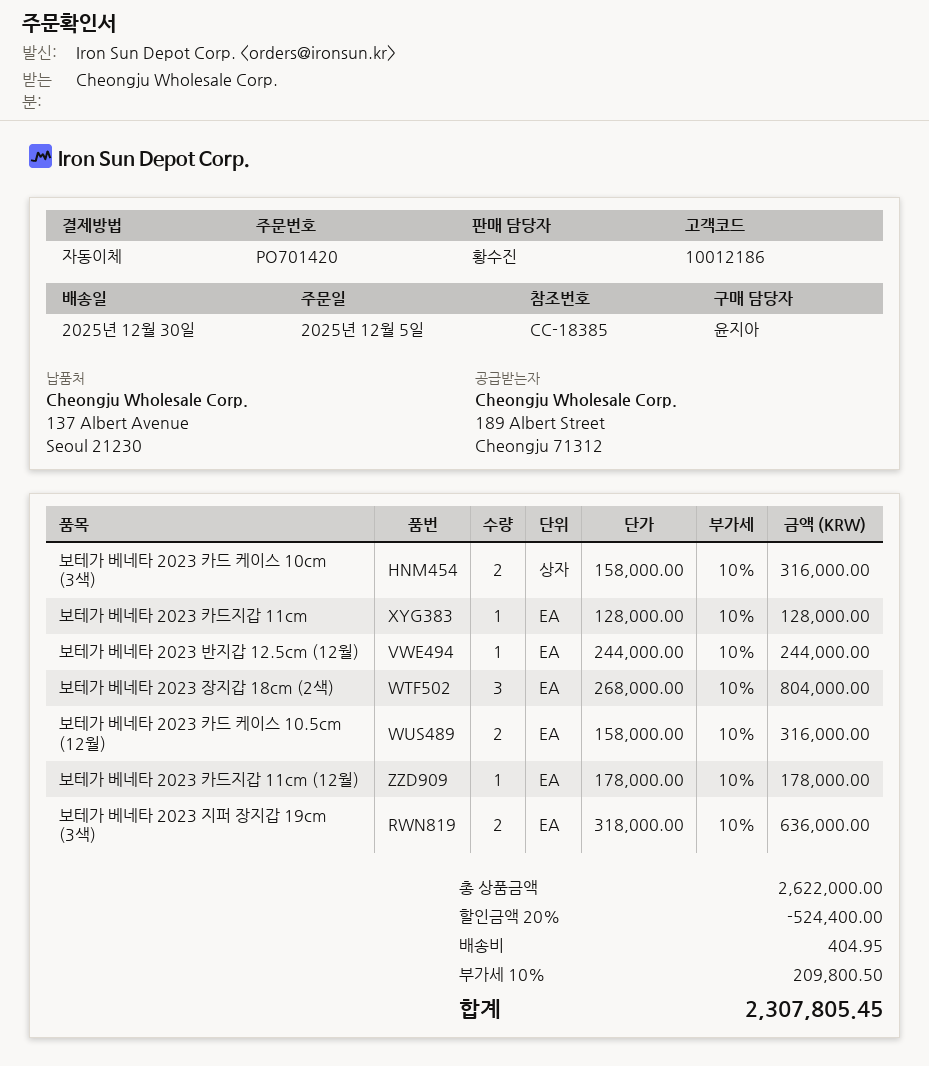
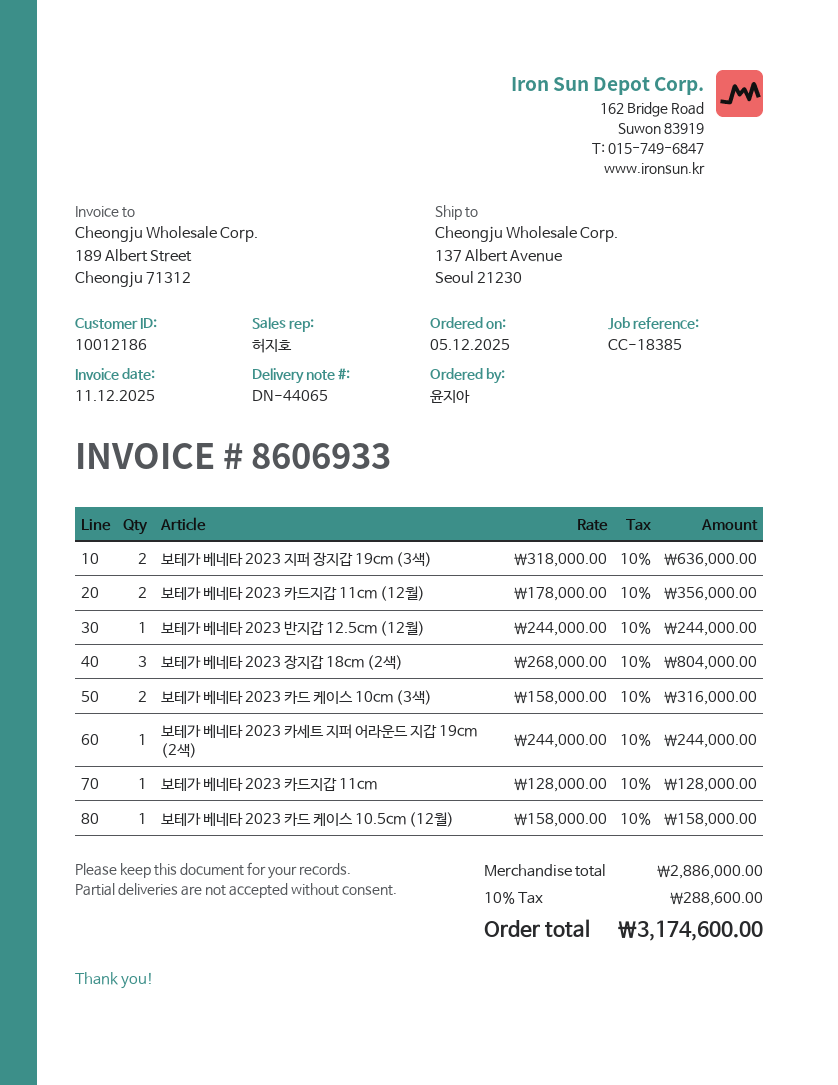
sales rep: 황수진 -> 허지호
보테가 베네타 2023 카드 케이스 10.5cm (12월): 2 x 158000.00 = 316000.00 -> 1 x 158000.00 = 158000.00
보테가 베네타 2023 카드지갑 11cm (12월): 1 x 178000.00 = 178000.00 -> 2 x 178000.00 = 356000.00
보테가 베네타 2023 카세트 지퍼 어라운드 지갑 19cm (2색): none -> 1 x 244000.00 = 244000.00
subtotal: 2622000.00 -> 2886000.00
discount: 20% = 524400.00 -> none
shipping: 404.95 -> none
tax: 10% = 209800.50 -> 10% = 288600.00
total: 2307805.45 -> 3174600.00

